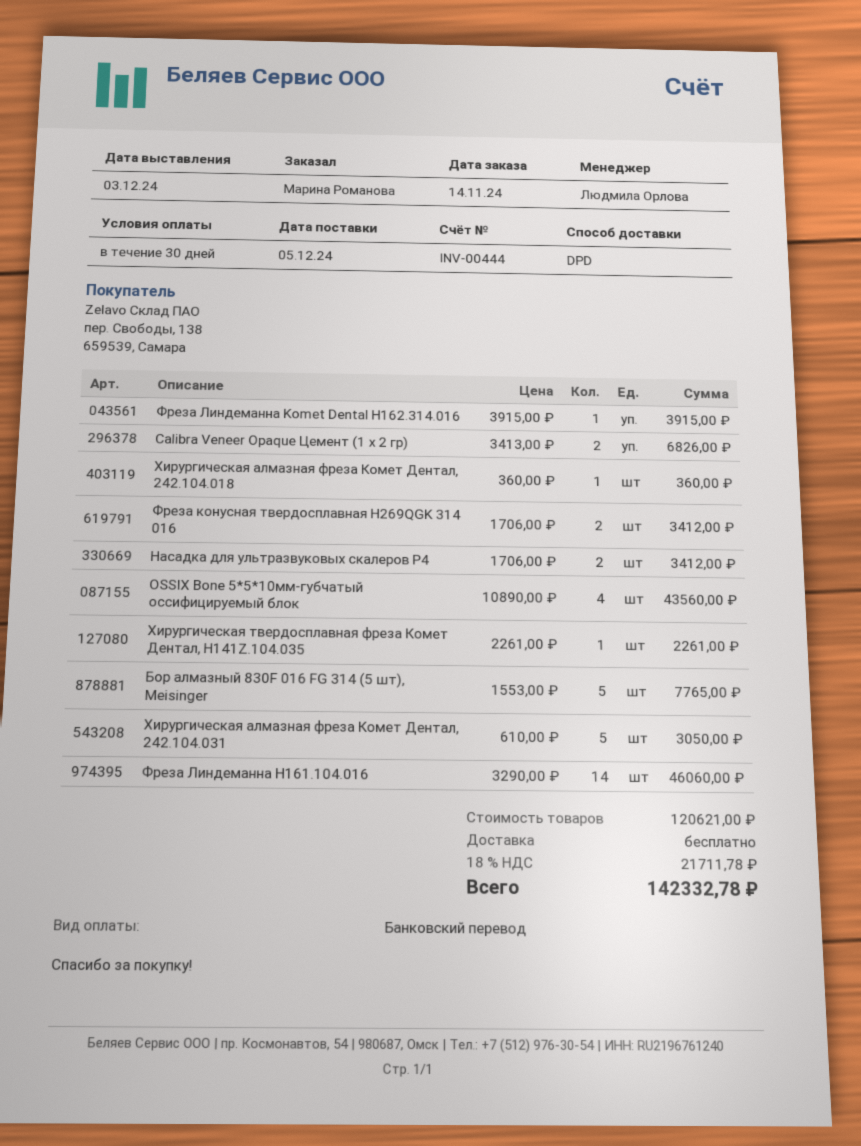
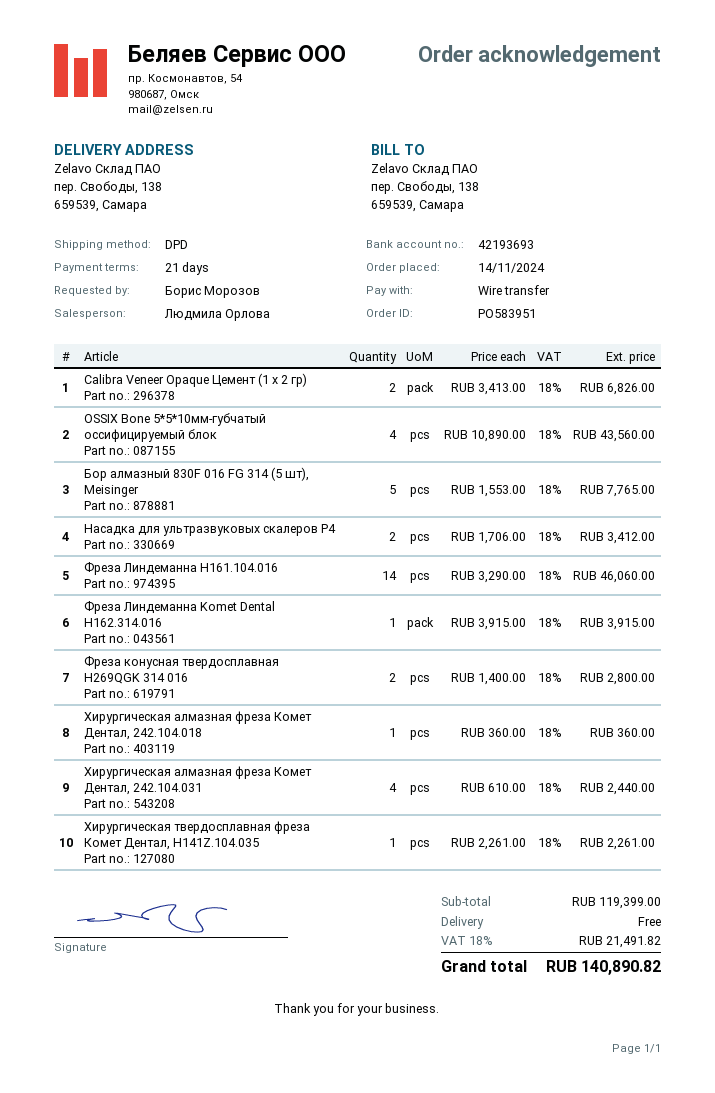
payment terms: 30 days -> 21 days
ordered by: Марина Романова -> Борис Морозов
Фреза конусная твердосплавная H269QGK 314 016: 2 x 1706.00 = 3412.00 -> 2 x 1400.00 = 2800.00
Хирургическая алмазная фреза Комет Дентал, 242.104.031: 5 x 610.00 = 3050.00 -> 4 x 610.00 = 2440.00
subtotal: 120621.00 -> 119399.00
tax: 18% = 21711.78 -> 18% = 21491.82
total: 142332.78 -> 140890.82

